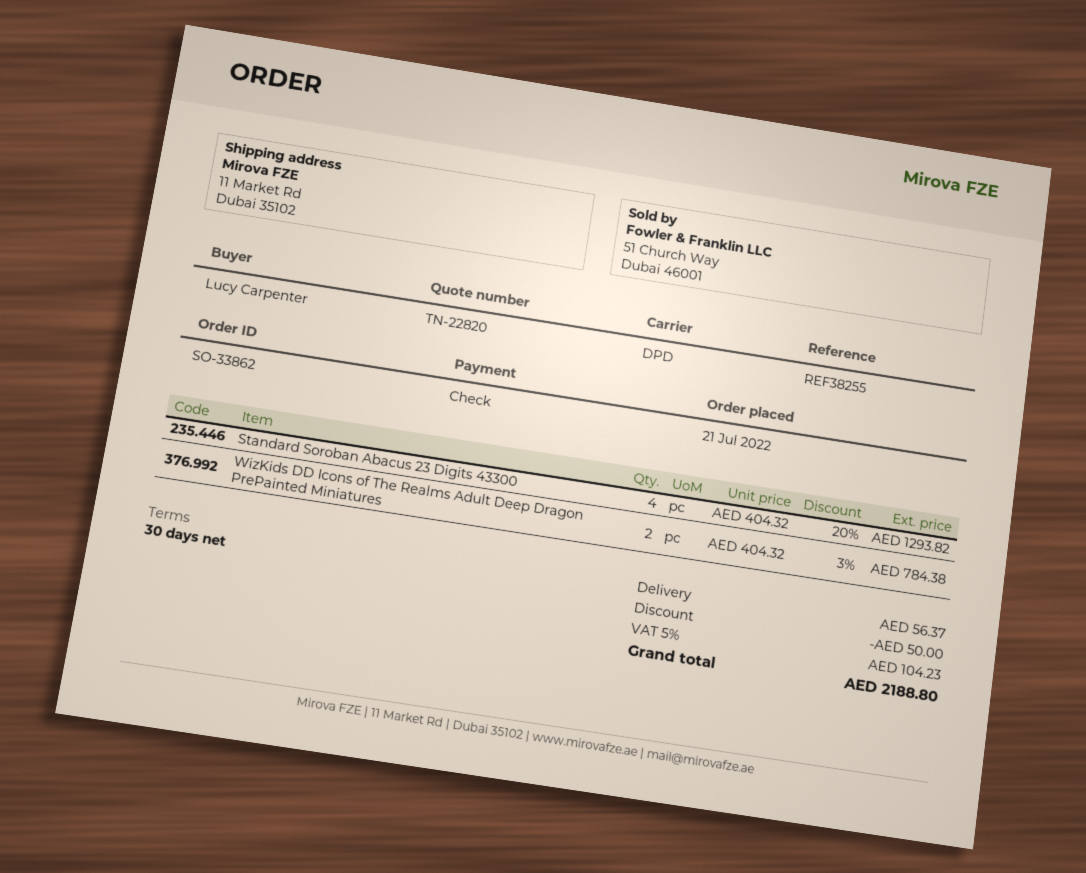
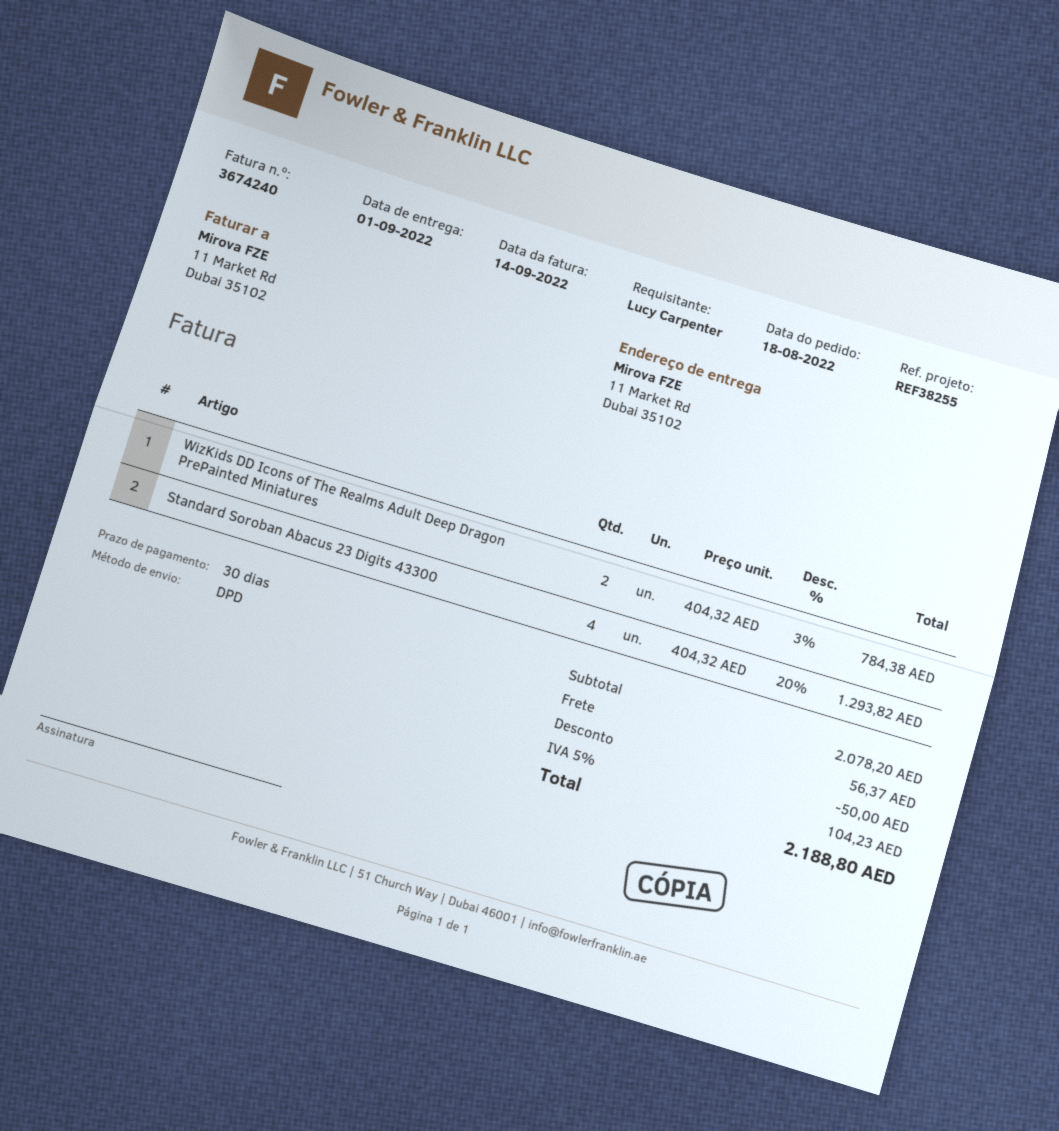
order date: 2022-07-21 -> 2022-08-18

